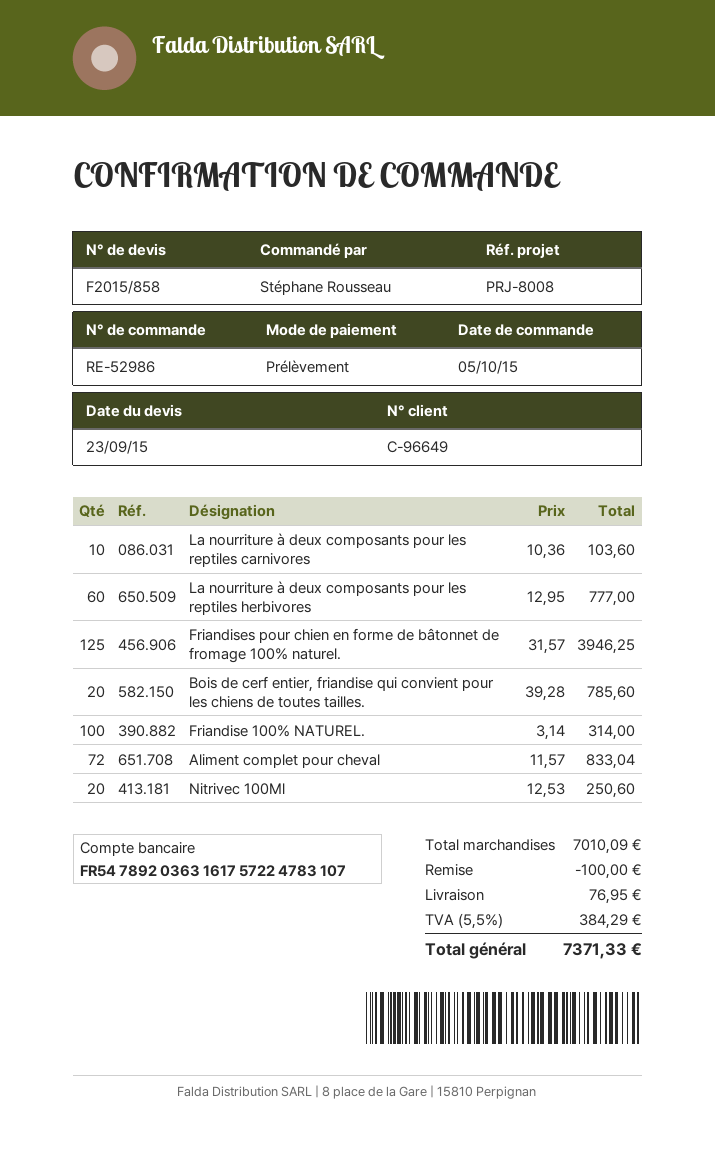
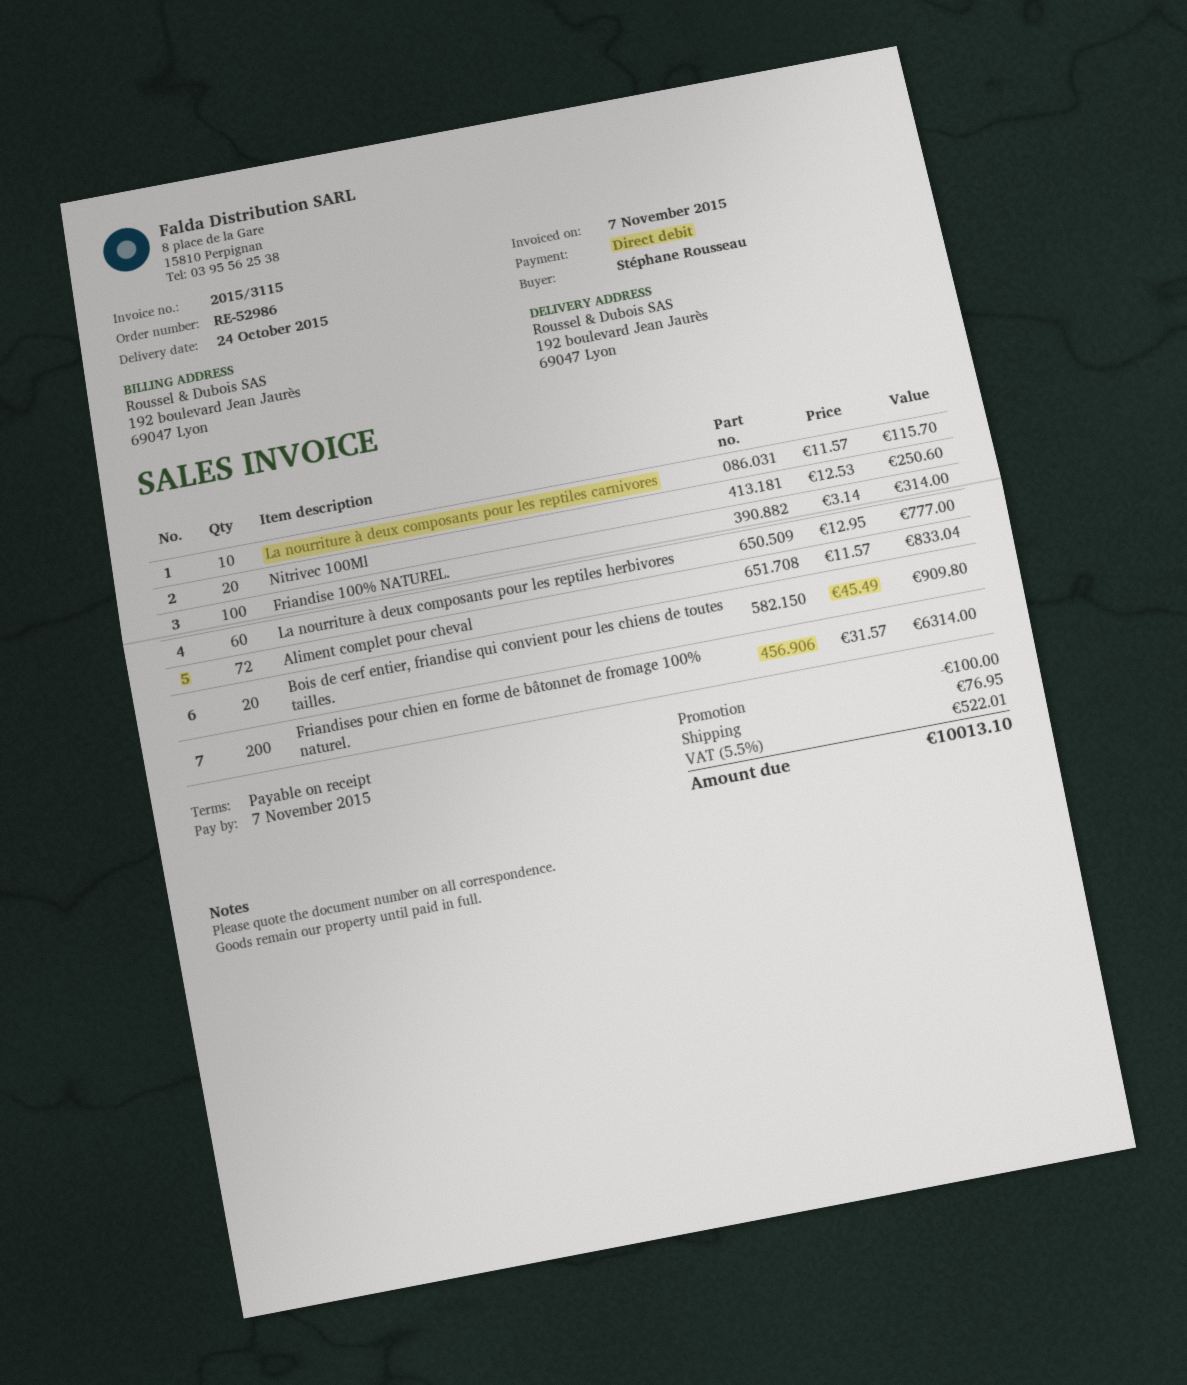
La nourriture à deux composants pour les reptiles carnivores: 10 x 10.36 = 103.60 -> 10 x 11.57 = 115.70
Friandises pour chien en forme de bâtonnet de fromage 100% naturel.: 125 x 31.57 = 3946.25 -> 200 x 31.57 = 6314.00
Bois de cerf entier, friandise qui convient pour les chiens de toutes tailles.: 20 x 39.28 = 785.60 -> 20 x 45.49 = 909.80
tax: 5.5% = 384.29 -> 5.5% = 522.01
total: 7371.33 -> 10013.10

